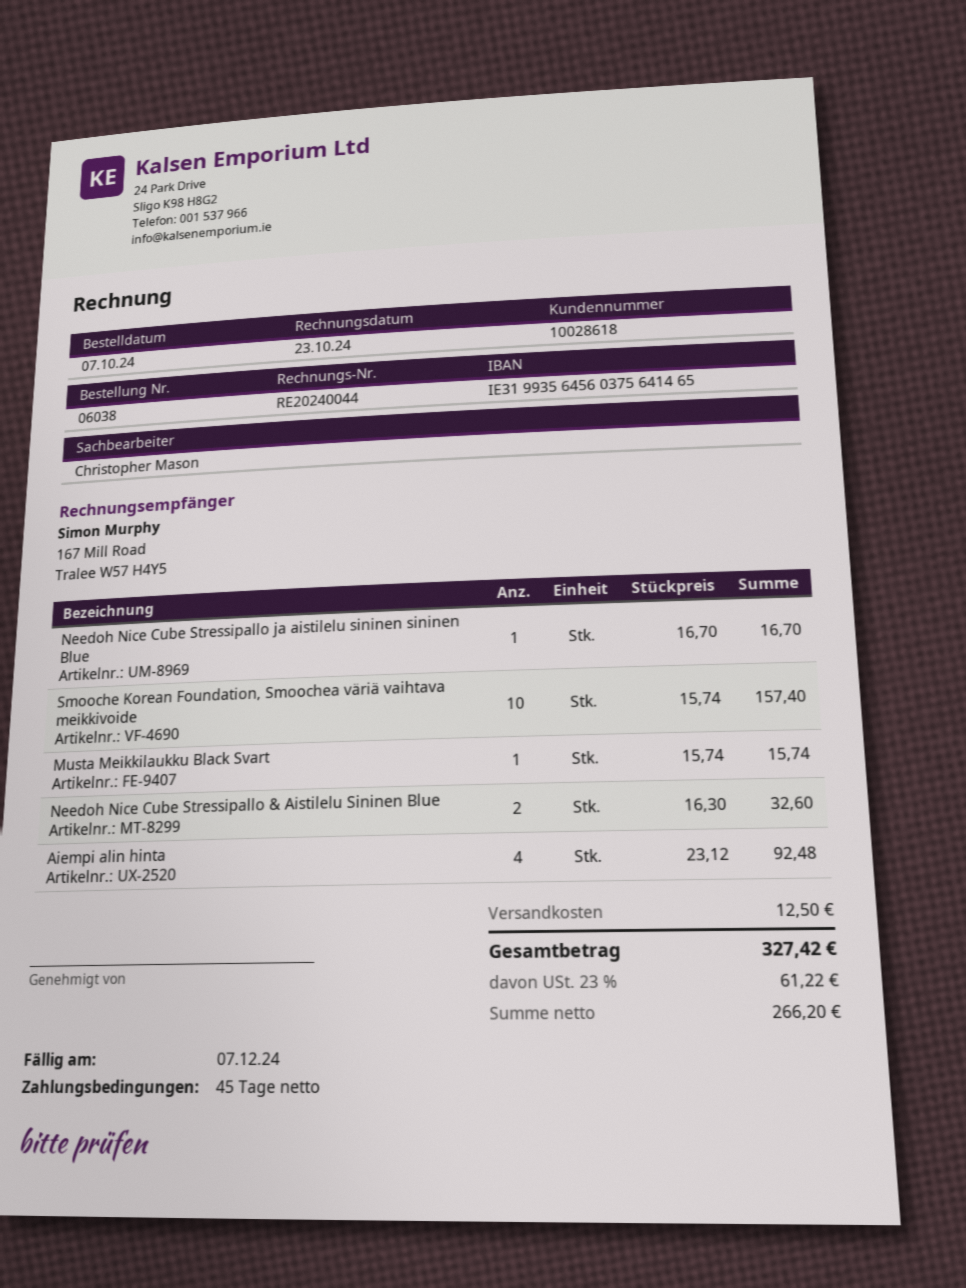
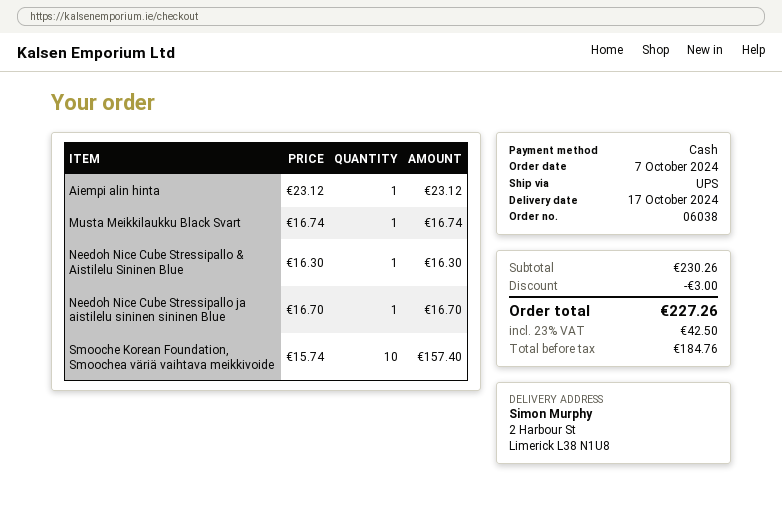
Musta Meikkilaukku Black Svart: 1 x 15.74 = 15.74 -> 1 x 16.74 = 16.74
Needoh Nice Cube Stressipallo & Aistilelu Sininen Blue: 2 x 16.30 = 32.60 -> 1 x 16.30 = 16.30
Aiempi alin hinta: 4 x 23.12 = 92.48 -> 1 x 23.12 = 23.12
discount: none -> 3.00
shipping: 12.50 -> none
net: 266.20 -> 184.76
tax: 23% = 61.22 -> 23% = 42.50
total: 327.42 -> 227.26

